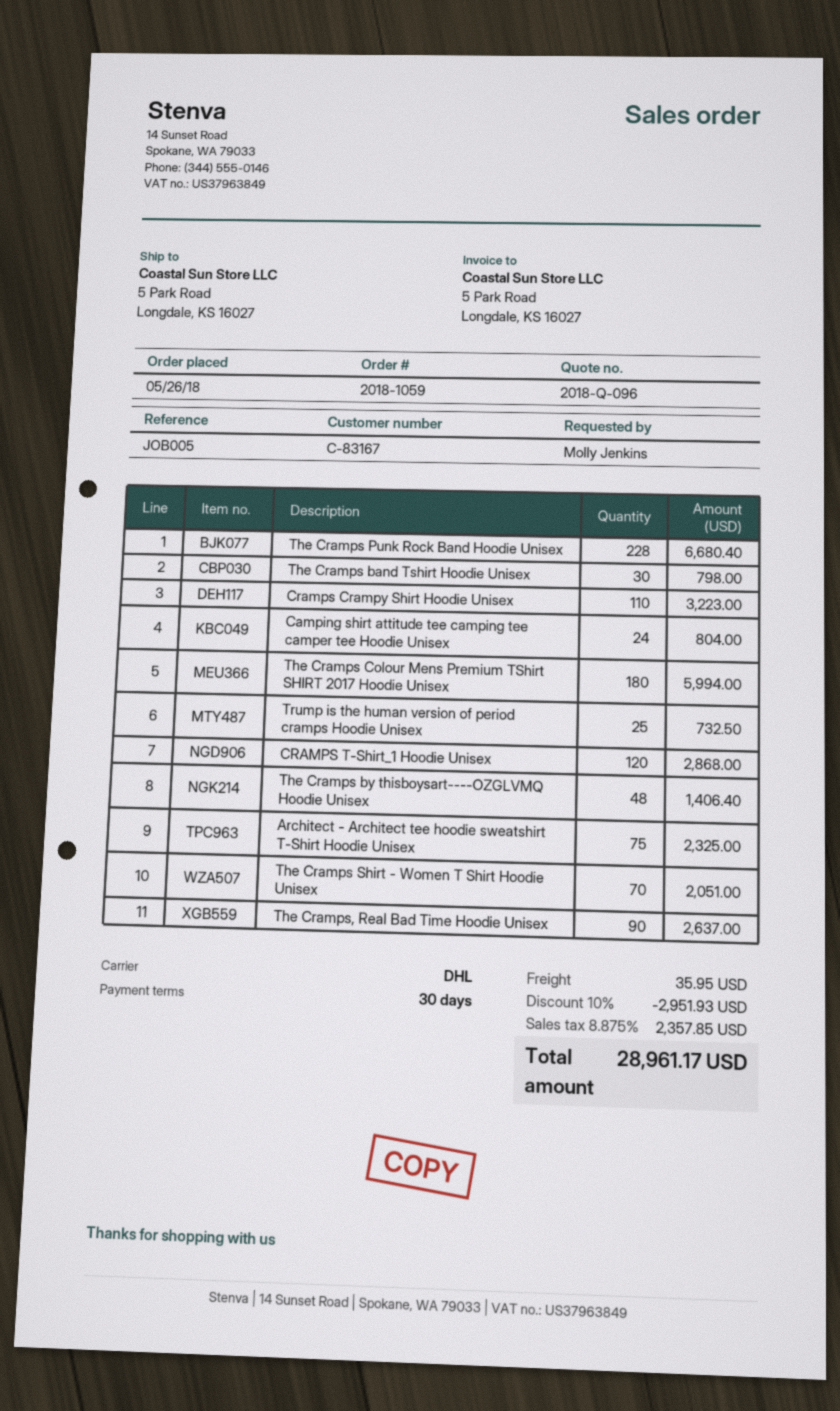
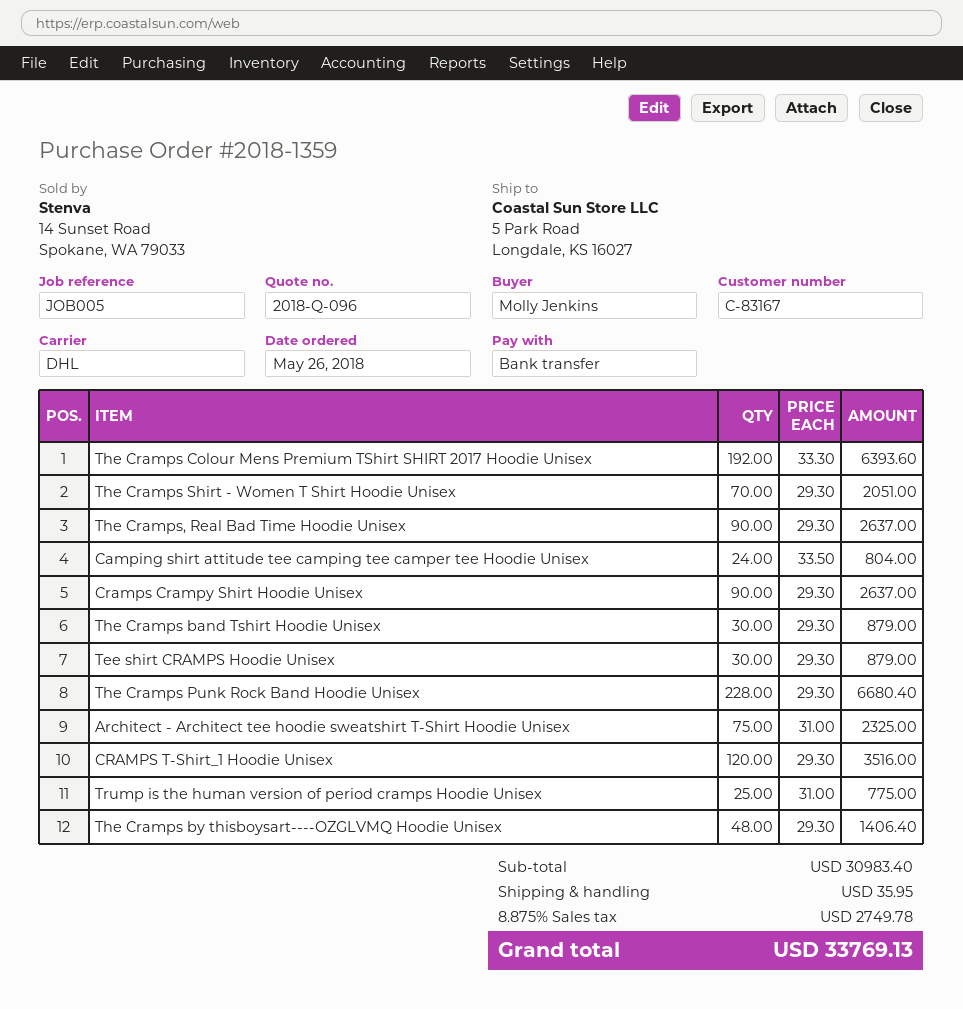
order number: 2018-1059 -> 2018-1359
The Cramps band Tshirt Hoodie Unisex: 30 for 798.00 -> 30 for 879.00
Cramps Crampy Shirt Hoodie Unisex: 110 for 3223.00 -> 90 for 2637.00
The Cramps Colour Mens Premium TShirt SHIRT 2017 Hoodie Unisex: 180 for 5994.00 -> 192 for 6393.60
Trump is the human version of period cramps Hoodie Unisex: 25 for 732.50 -> 25 for 775.00
CRAMPS T-Shirt_1 Hoodie Unisex: 120 for 2868.00 -> 120 for 3516.00
Tee shirt CRAMPS Hoodie Unisex: none -> 30 for 879.00
discount: 10% = 2951.93 -> none
tax: 8.875% = 2357.85 -> 8.875% = 2749.78
total: 28961.17 -> 33769.13

